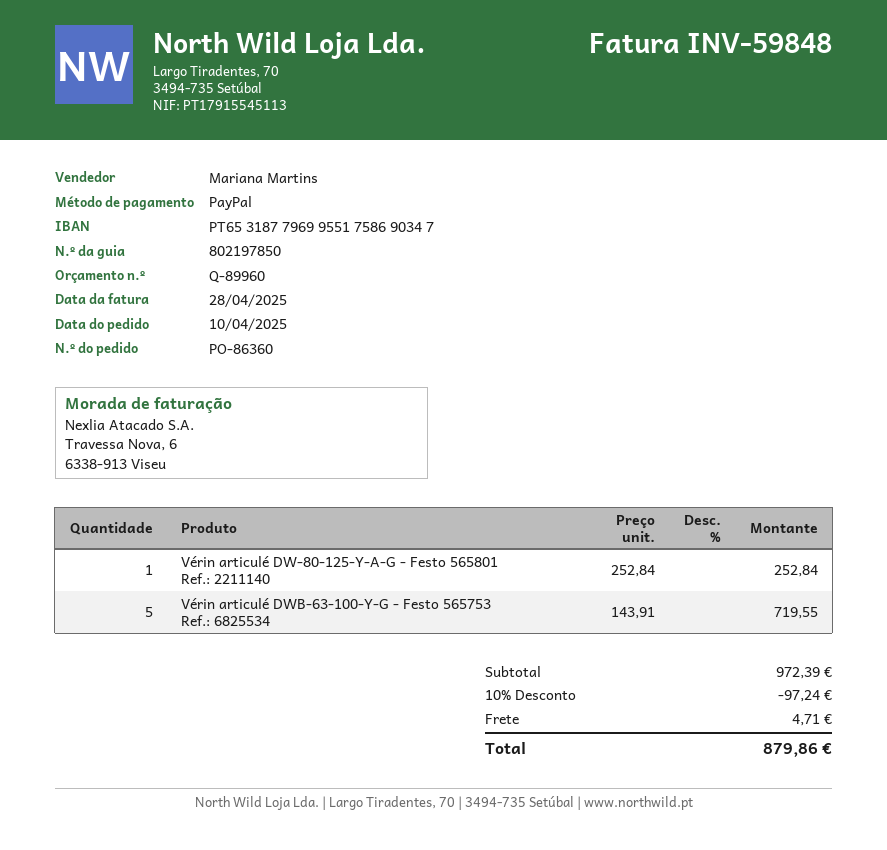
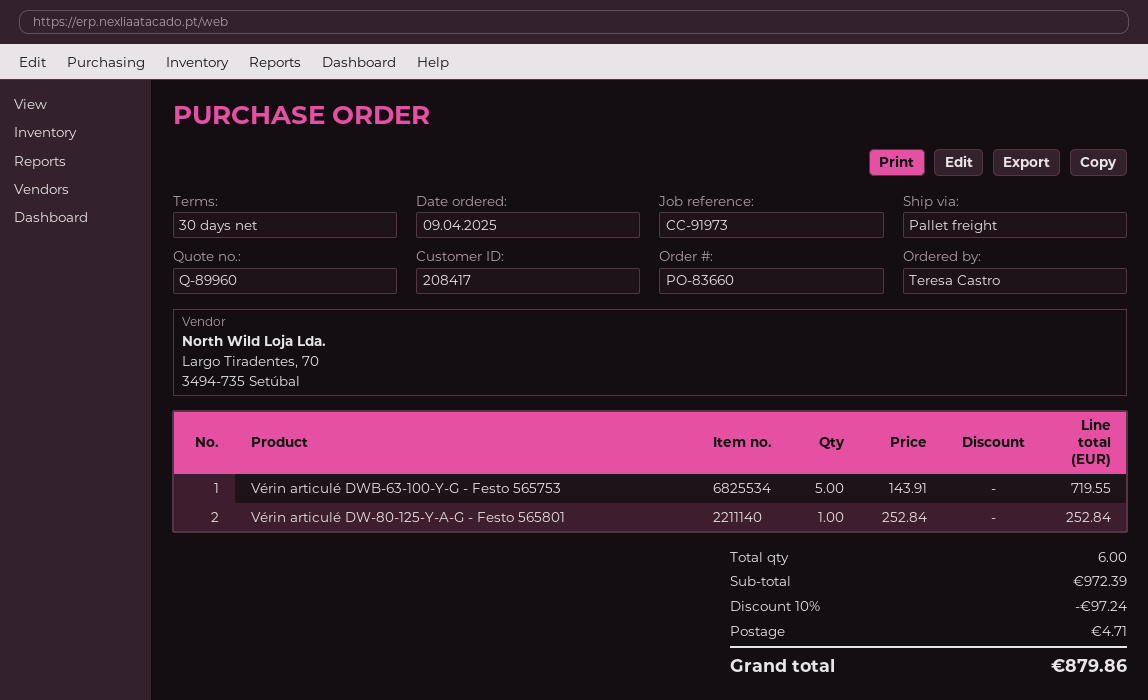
order number: PO-86360 -> PO-83660
order date: 2025-04-10 -> 2025-04-09

